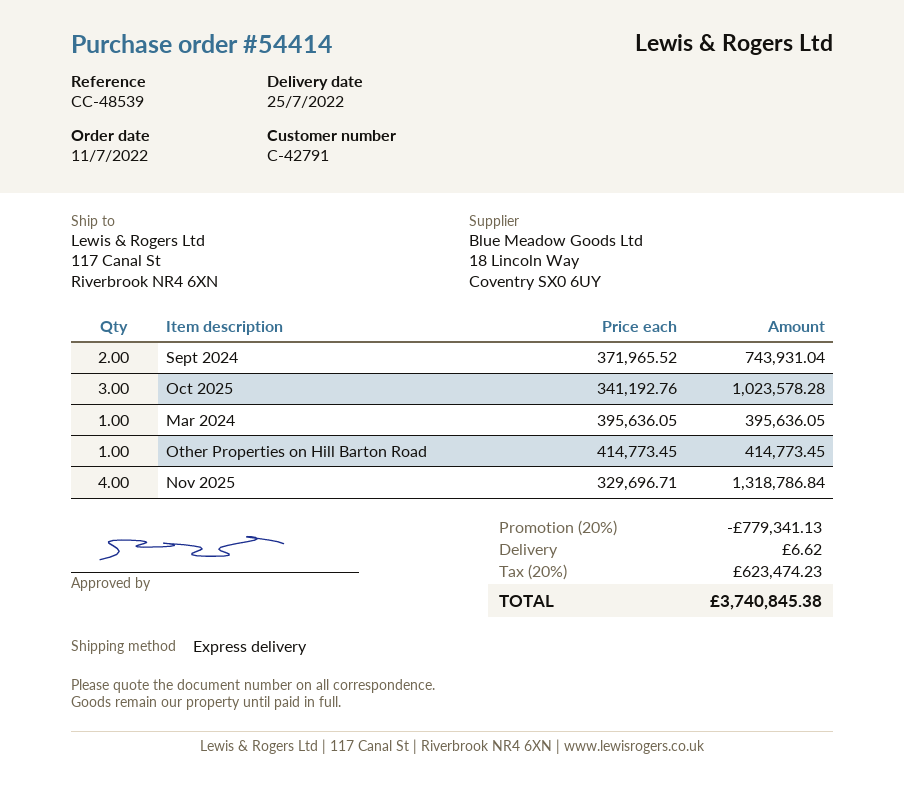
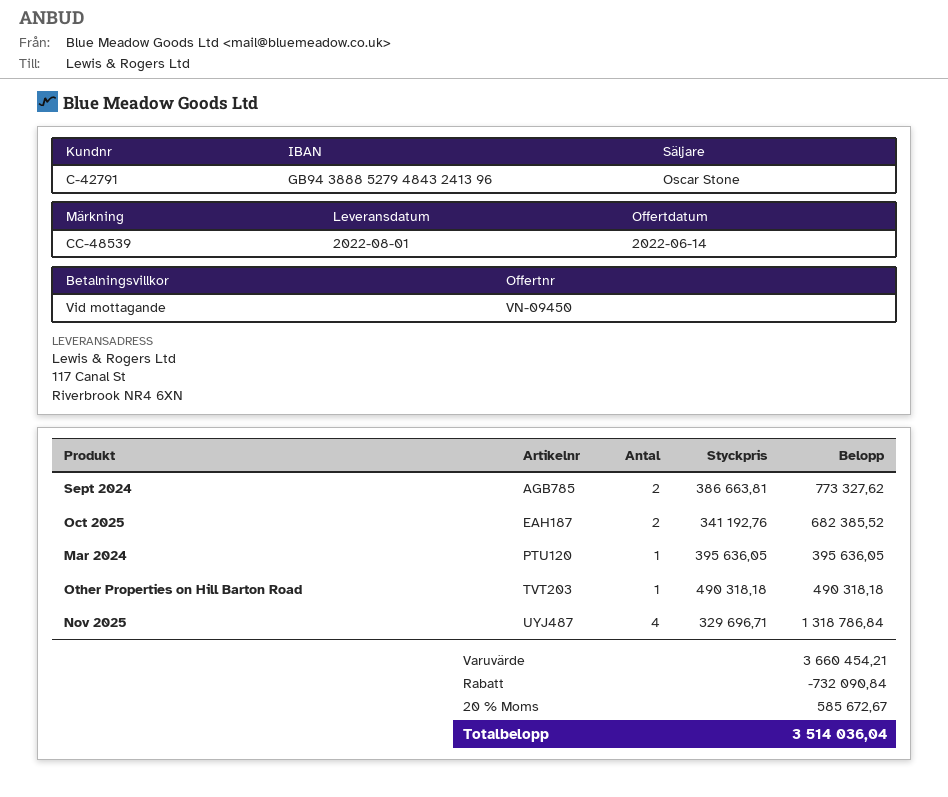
delivery date: 2022-07-25 -> 2022-08-01
Sept 2024: 2 x 371965.52 = 743931.04 -> 2 x 386663.81 = 773327.62
Oct 2025: 3 x 341192.76 = 1023578.28 -> 2 x 341192.76 = 682385.52
Other Properties on Hill Barton Road: 1 x 414773.45 = 414773.45 -> 1 x 490318.18 = 490318.18
discount: 779341.13 -> 732090.84
shipping: 6.62 -> none
tax: 20% = 623474.23 -> 20% = 585672.67
total: 3740845.38 -> 3514036.04

